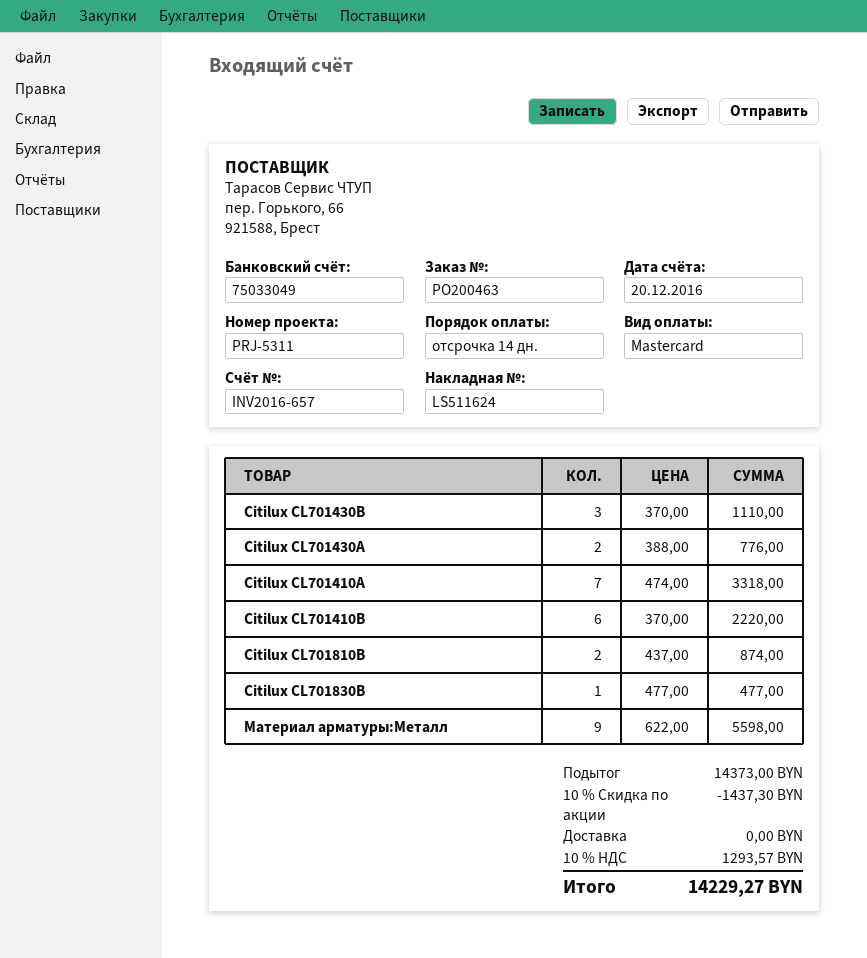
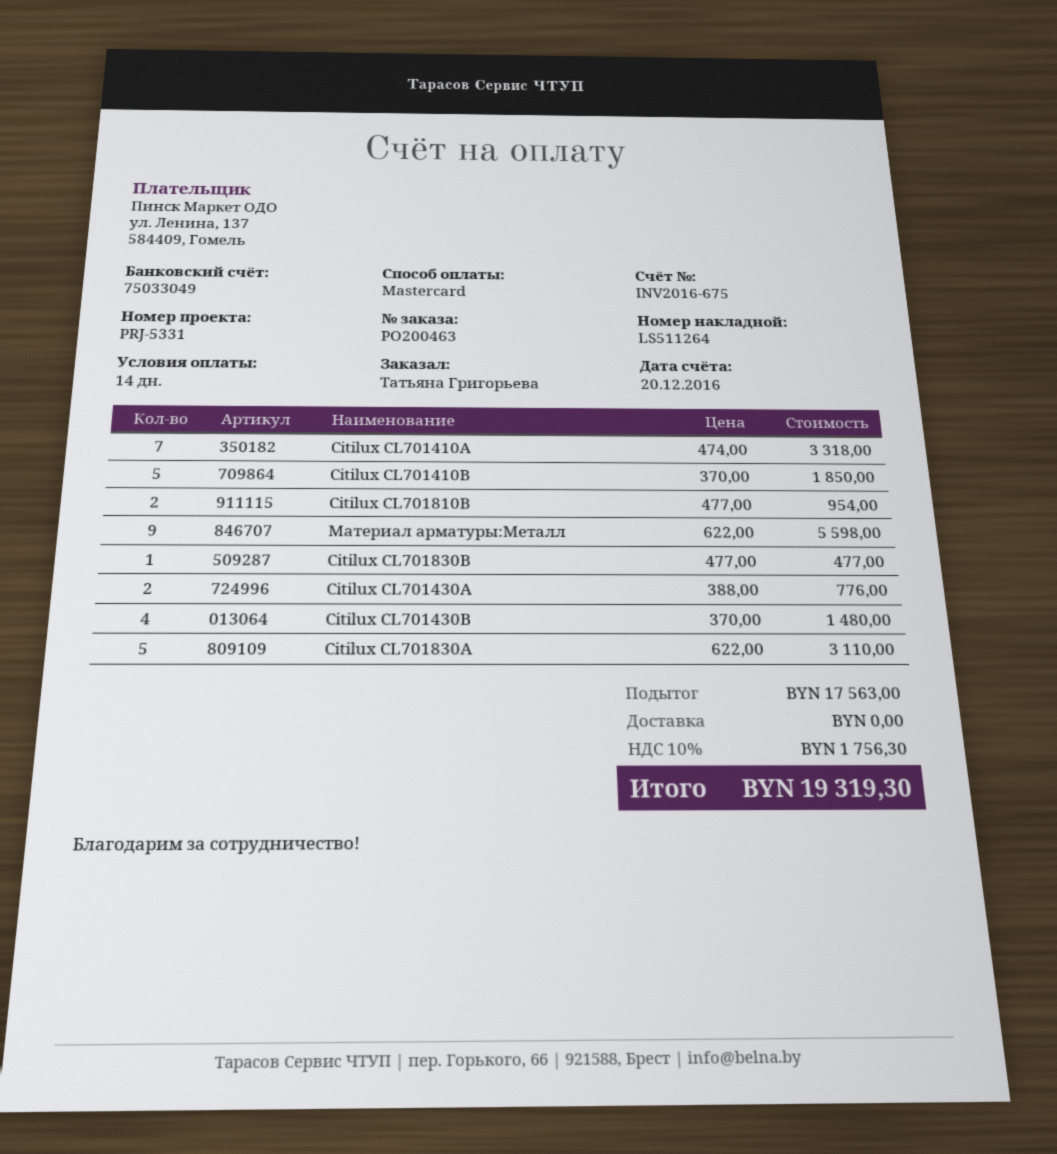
delivery note number: LS511624 -> LS511264
invoice number: INV2016-657 -> INV2016-675
reference: PRJ-5311 -> PRJ-5331
Citilux CL701430B: 3 x 370.00 = 1110.00 -> 4 x 370.00 = 1480.00
Citilux CL701410B: 6 x 370.00 = 2220.00 -> 5 x 370.00 = 1850.00
Citilux CL701810B: 2 x 437.00 = 874.00 -> 2 x 477.00 = 954.00
Citilux CL701830A: none -> 5 x 622.00 = 3110.00
subtotal: 14373.00 -> 17563.00
discount: 10% = 1437.30 -> none
tax: 10% = 1293.57 -> 10% = 1756.30
total: 14229.27 -> 19319.30

